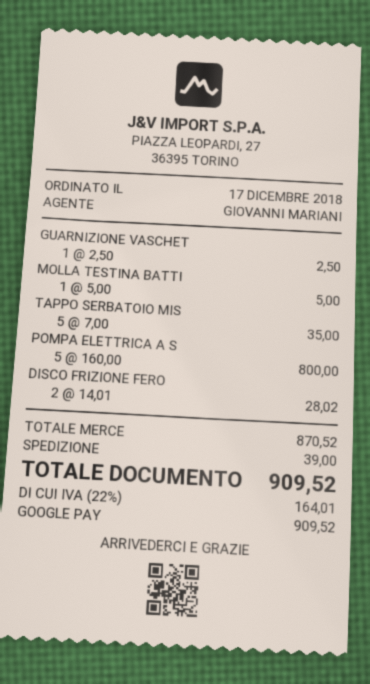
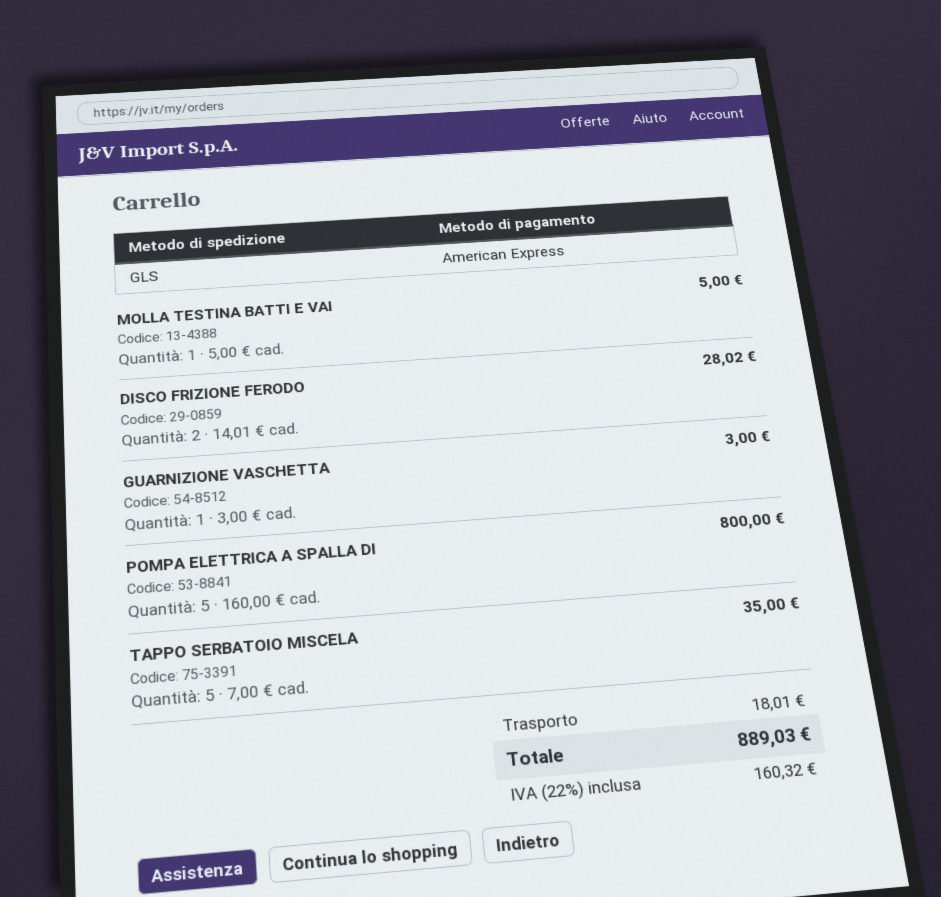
payment method: Google Pay -> American Express
GUARNIZIONE VASCHET: 1 x 2.50 = 2.50 -> 1 x 3.00 = 3.00
shipping: 39.00 -> 18.01
tax: 22% = 164.01 -> 22% = 160.32
total: 909.52 -> 889.03

